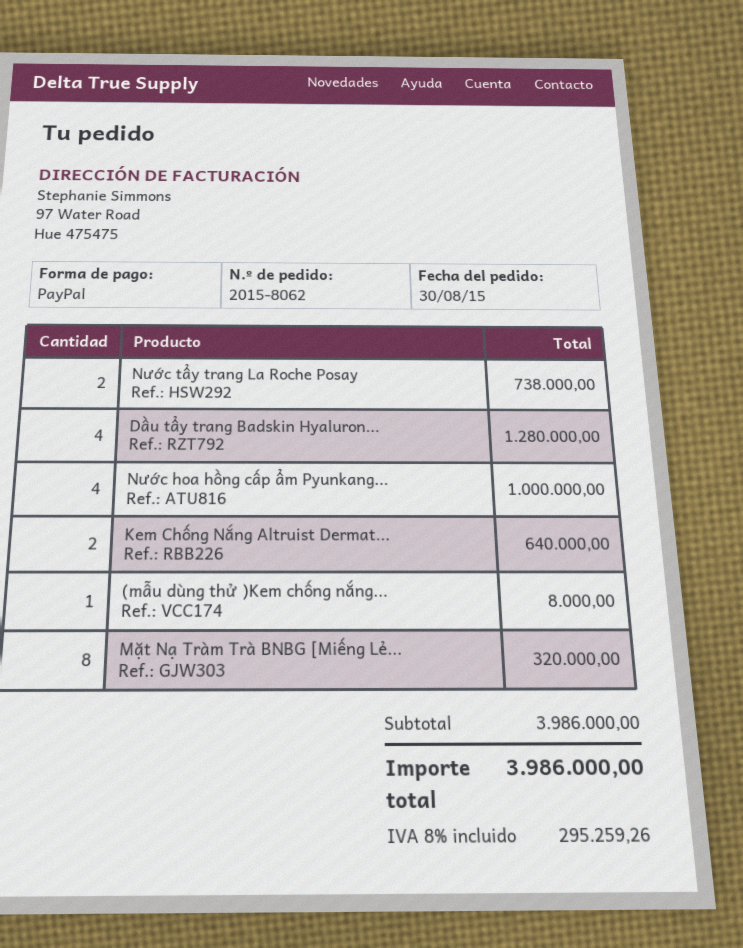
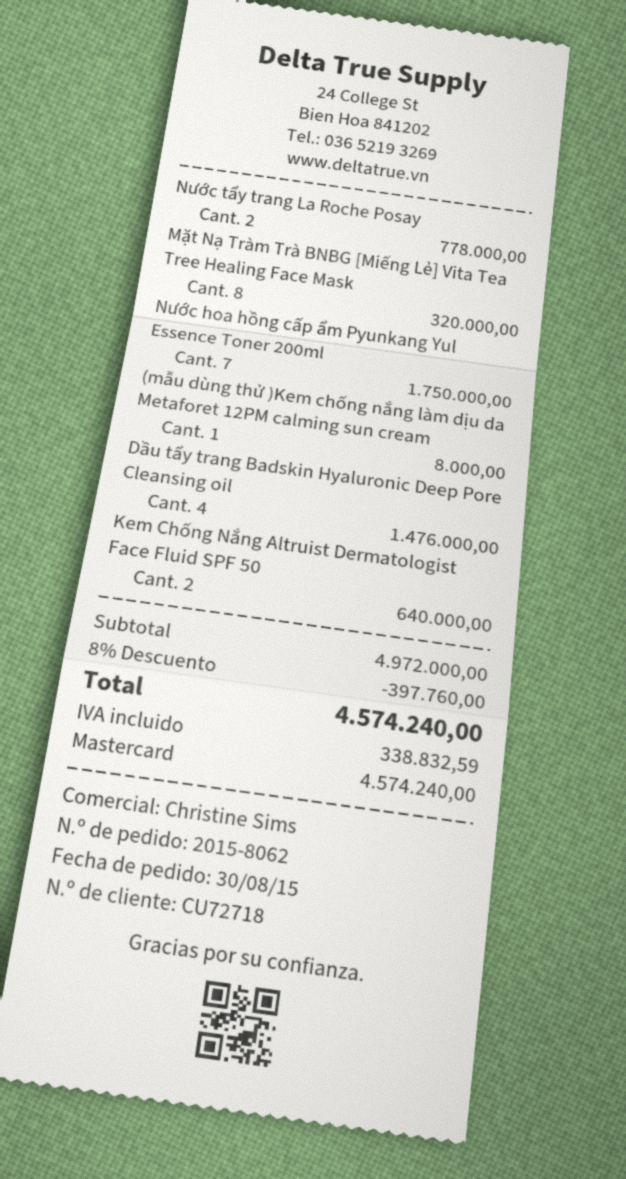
payment method: PayPal -> Mastercard
Nước tẩy trang La Roche Posay: 2 for 738000.00 -> 2 for 778000.00
Dầu tẩy trang Badskin Hyaluron...: 4 for 1280000.00 -> 4 for 1476000.00
Nước hoa hồng cấp ẩm Pyunkang...: 4 for 1000000.00 -> 7 for 1750000.00
subtotal: 3986000.00 -> 4972000.00
discount: none -> 8% = 397760.00
tax: 295259.26 -> 338832.59
total: 3986000.00 -> 4574240.00

